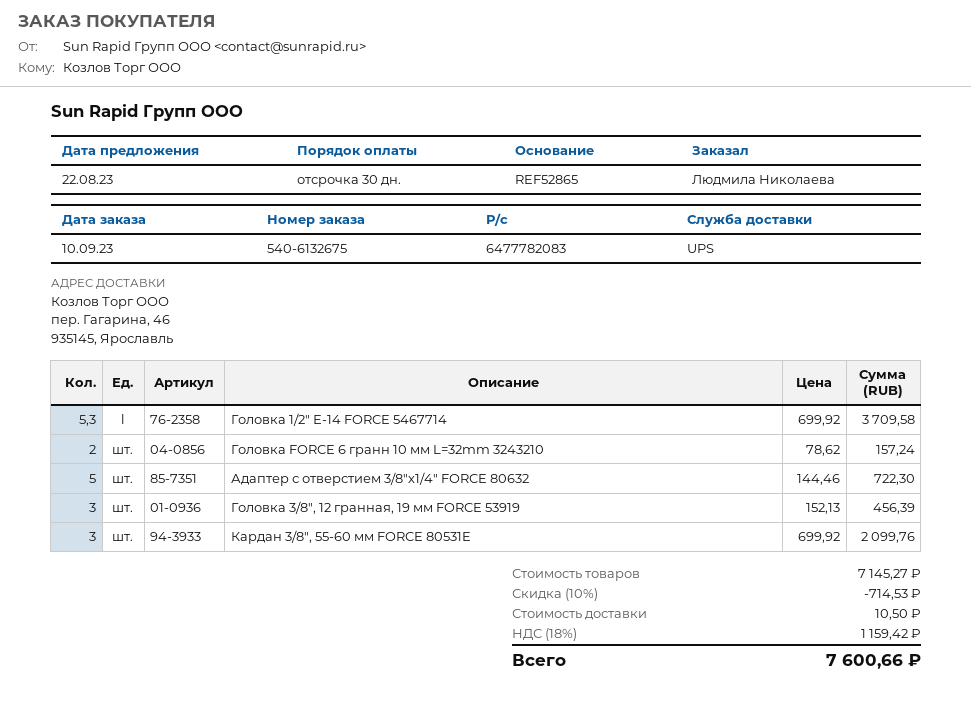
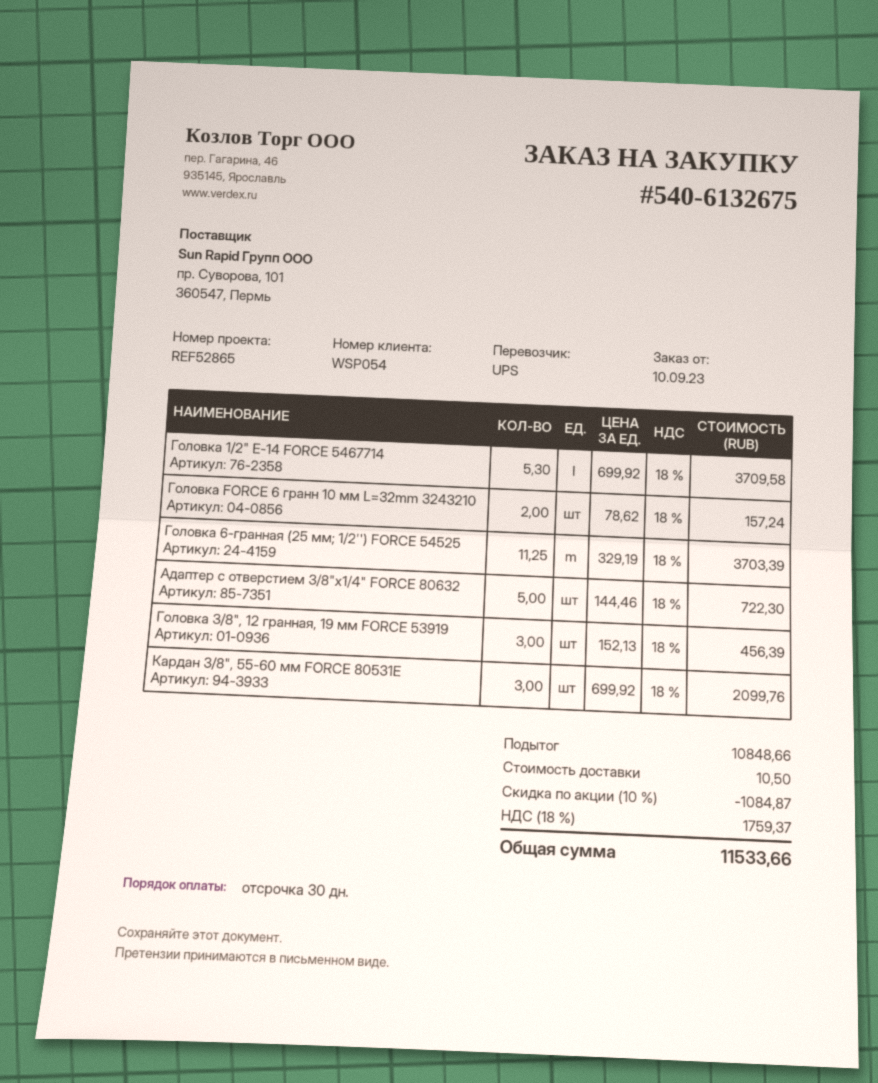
Головка 6-гранная (25 мм; 1/2'') FORCE 54525: none -> 11.25 x 329.19 = 3703.39
subtotal: 7145.27 -> 10848.66
discount: 10% = 714.53 -> 10% = 1084.87
tax: 18% = 1159.42 -> 18% = 1759.37
total: 7600.66 -> 11533.66

